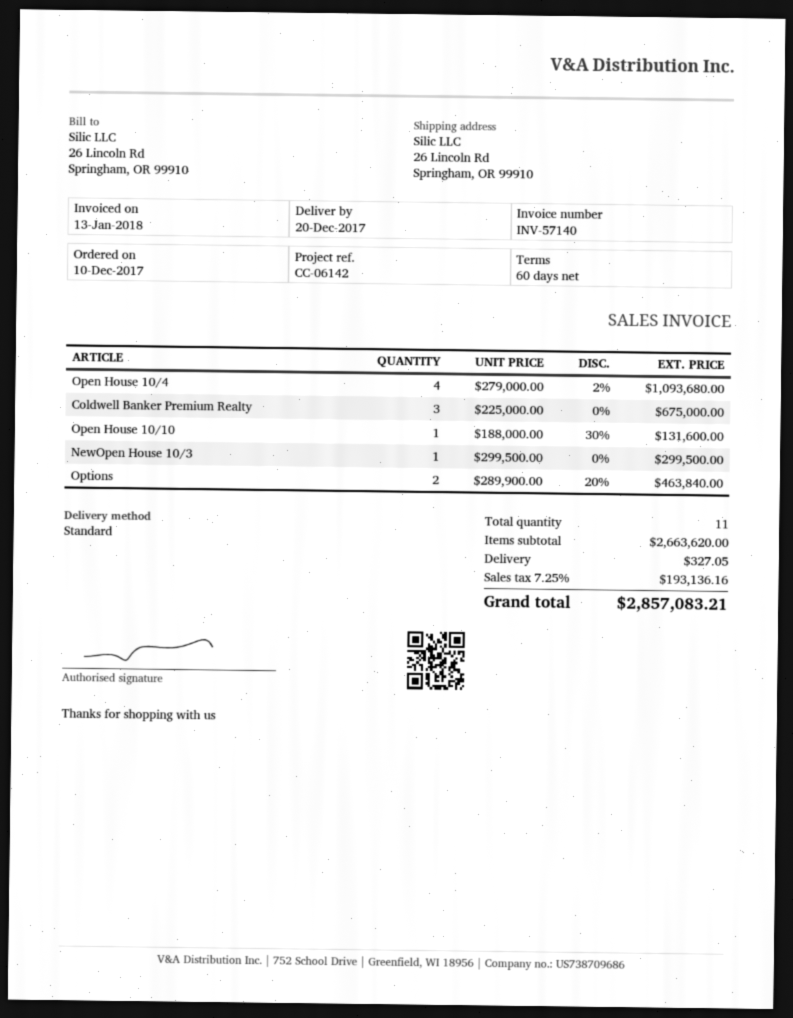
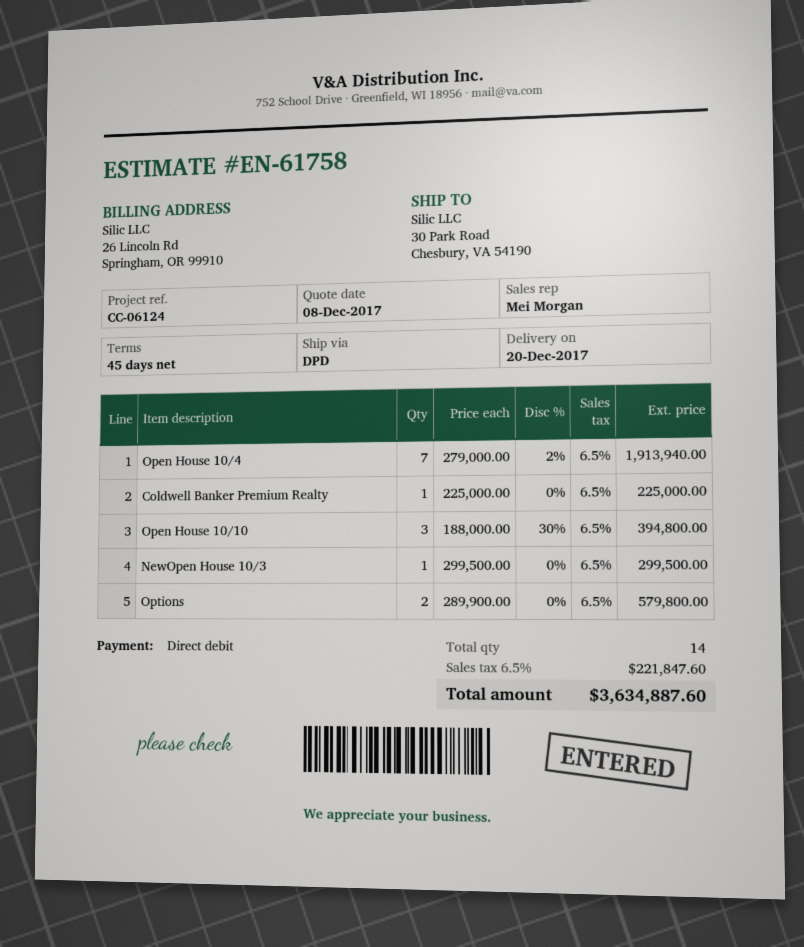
payment terms: 60 days -> 45 days
reference: CC-06142 -> CC-06124
shipping method: standard -> DPD
ship to: 26 Lincoln Rd, Springham, OR 99910 -> 30 Park Road, Chesbury, VA 54190
Open House 10/4: 4 x 279000.00 - 2% = 1093680.00 -> 7 x 279000.00 - 2% = 1913940.00
Coldwell Banker Premium Realty: 3 x 225000.00 = 675000.00 -> 1 x 225000.00 = 225000.00
Open House 10/10: 1 x 188000.00 - 30% = 131600.00 -> 3 x 188000.00 - 30% = 394800.00
Options: 2 x 289900.00 - 20% = 463840.00 -> 2 x 289900.00 = 579800.00
total quantity: 11 -> 14
shipping: 327.05 -> none
tax: 7.25% = 193136.16 -> 6.5% = 221847.60
total: 2857083.21 -> 3634887.60

